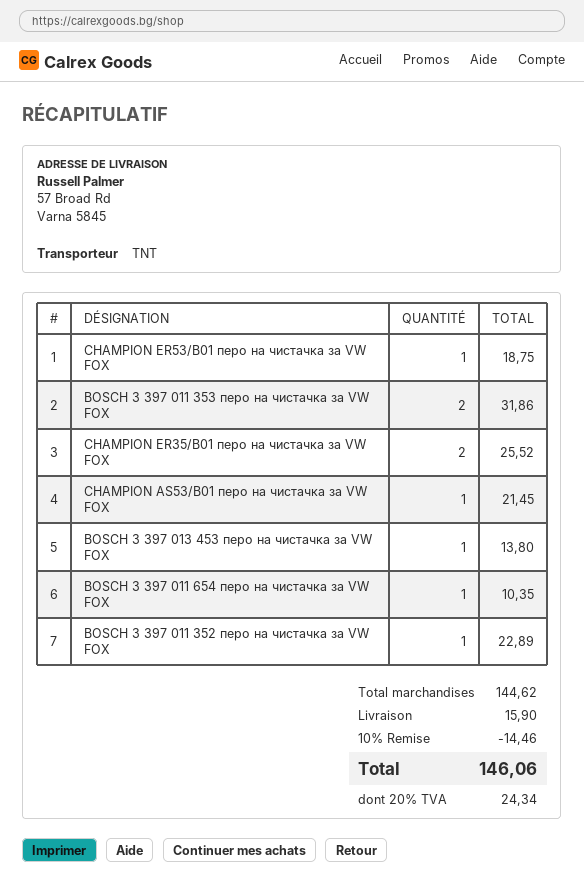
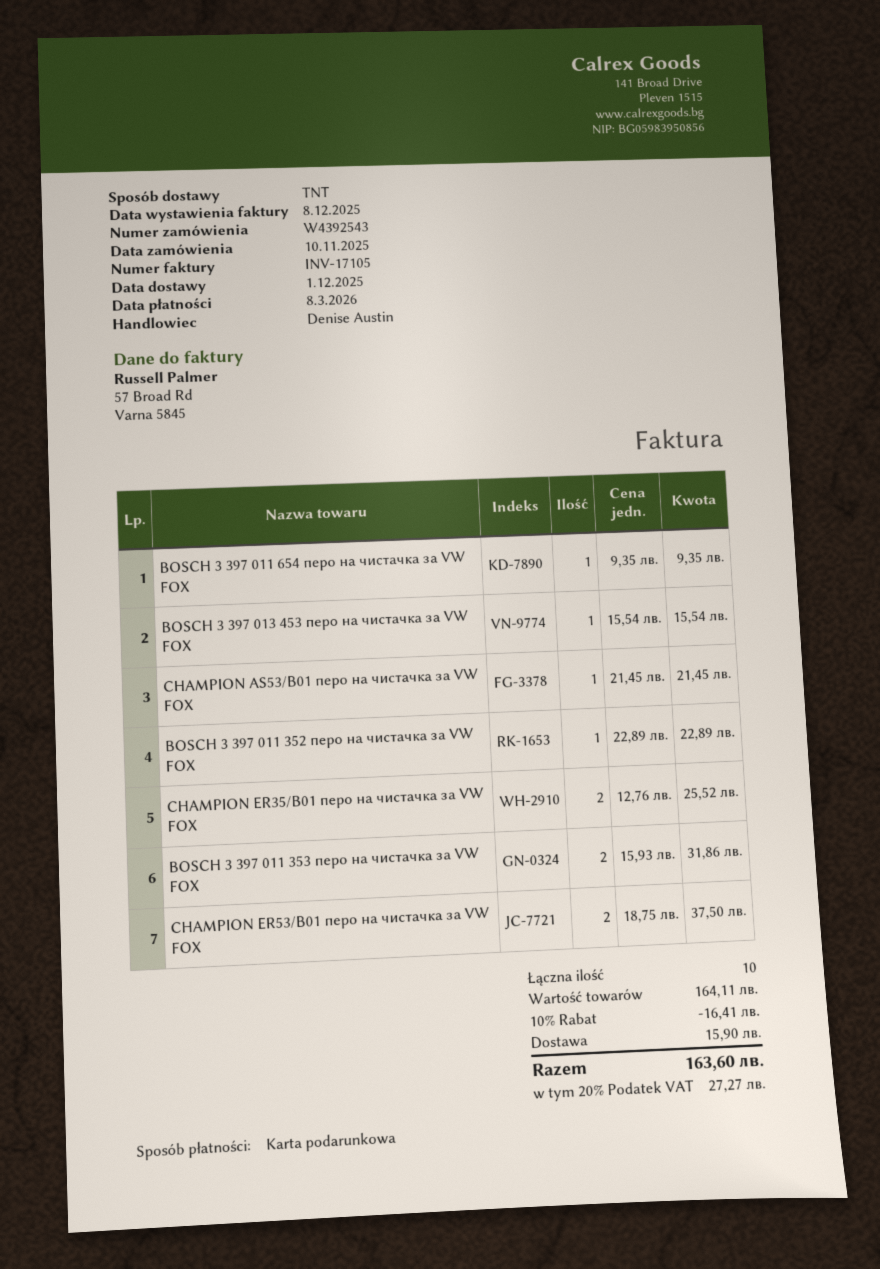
CHAMPION ER53/B01 перо на чистачка за VW FOX: 1 for 18.75 -> 2 for 37.50
BOSCH 3 397 013 453 перо на чистачка за VW FOX: 1 for 13.80 -> 1 for 15.54
BOSCH 3 397 011 654 перо на чистачка за VW FOX: 1 for 10.35 -> 1 for 9.35
subtotal: 144.62 -> 164.11
discount: 10% = 14.46 -> 10% = 16.41
tax: 20% = 24.34 -> 20% = 27.27
total: 146.06 -> 163.60

